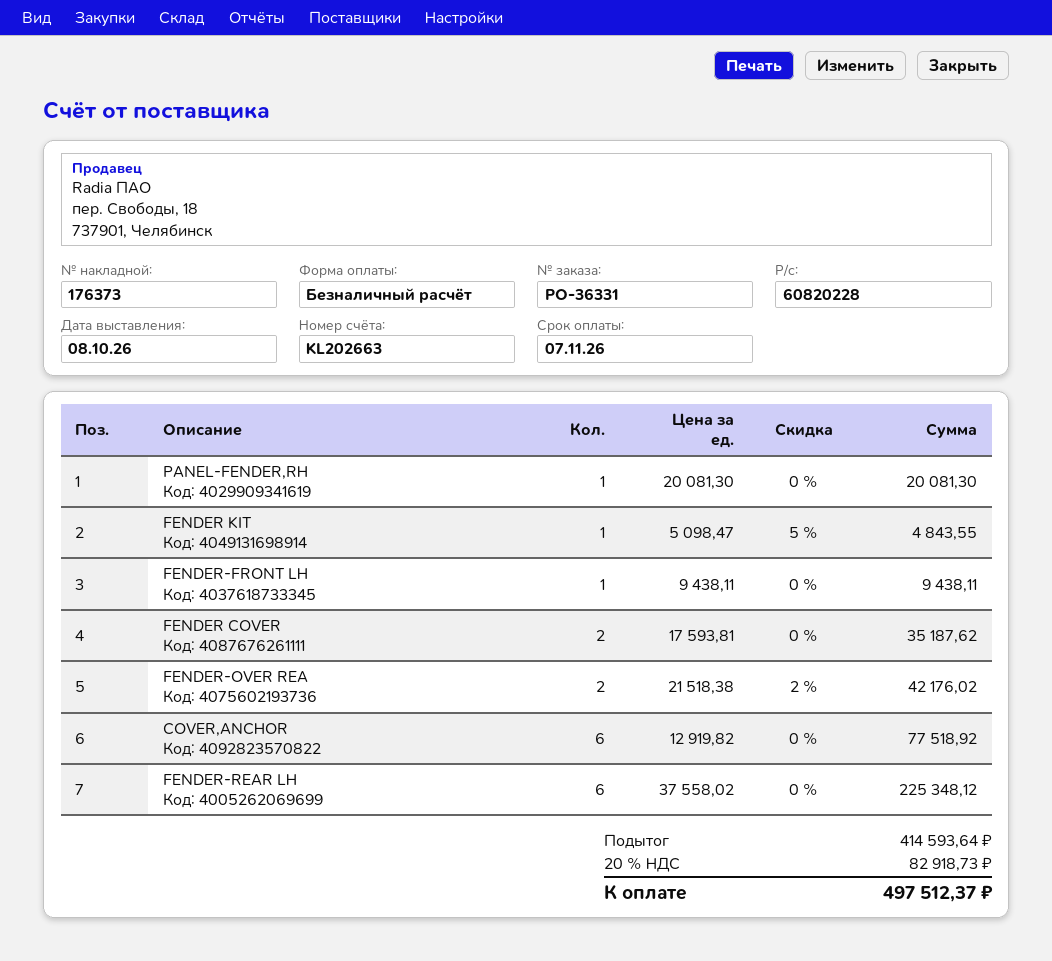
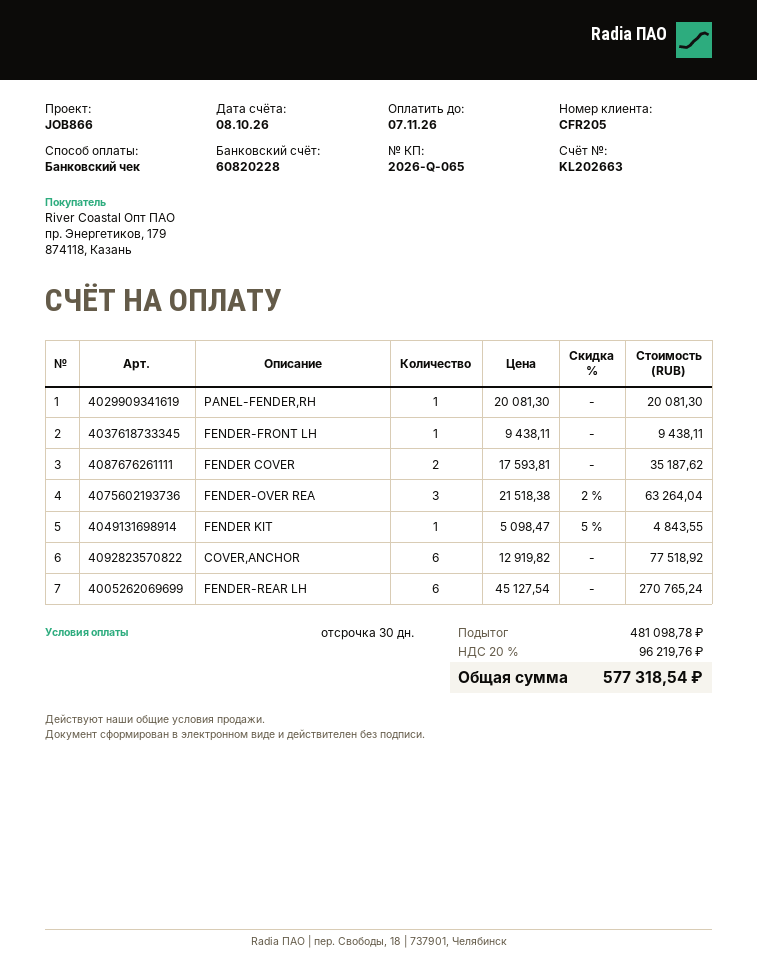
payment method: bank transfer -> cheque
FENDER-OVER REA: 2 x 21518.38 - 2% = 42176.02 -> 3 x 21518.38 - 2% = 63264.04
FENDER-REAR LH: 6 x 37558.02 = 225348.12 -> 6 x 45127.54 = 270765.24
subtotal: 414593.64 -> 481098.78
tax: 20% = 82918.73 -> 20% = 96219.76
total: 497512.37 -> 577318.54

